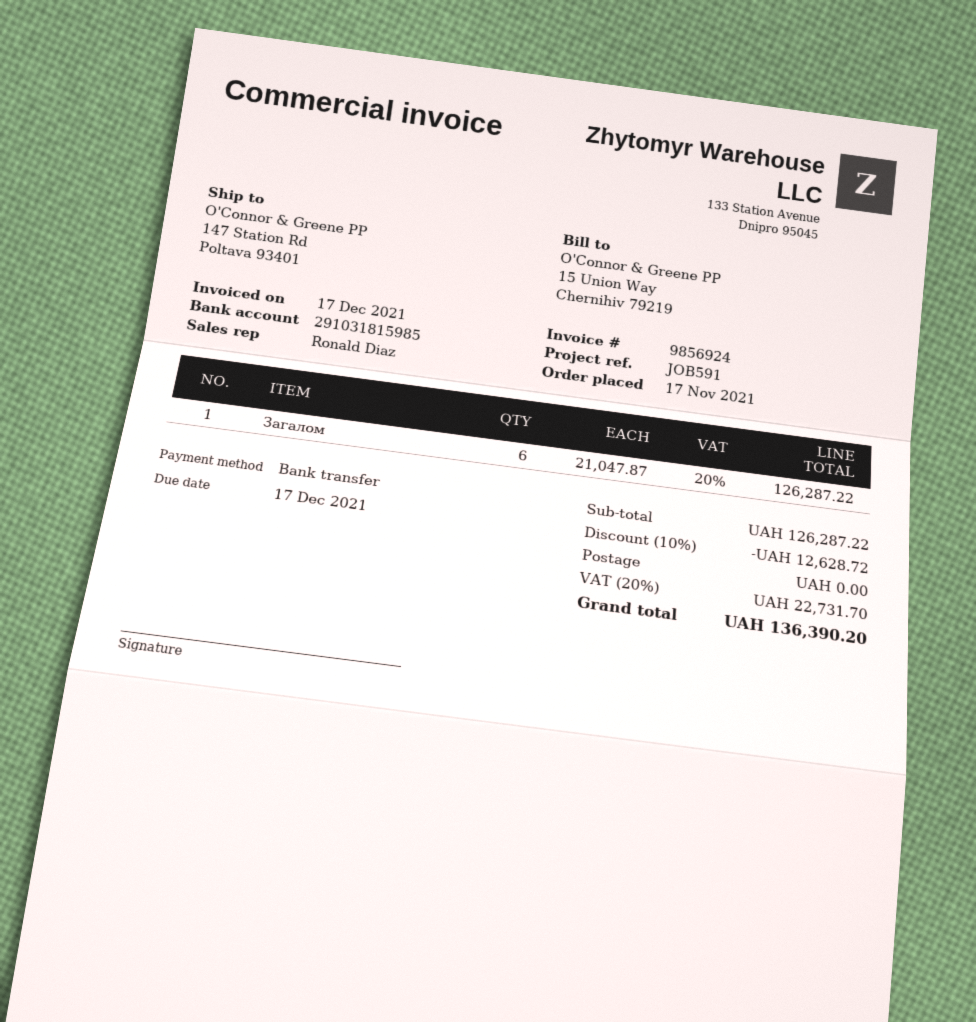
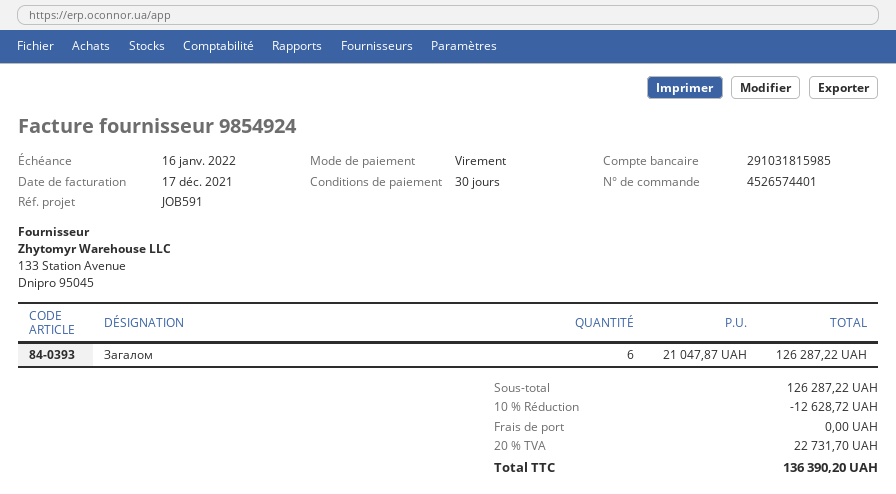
invoice number: 9856924 -> 9854924
due date: 2021-12-17 -> 2022-01-16

